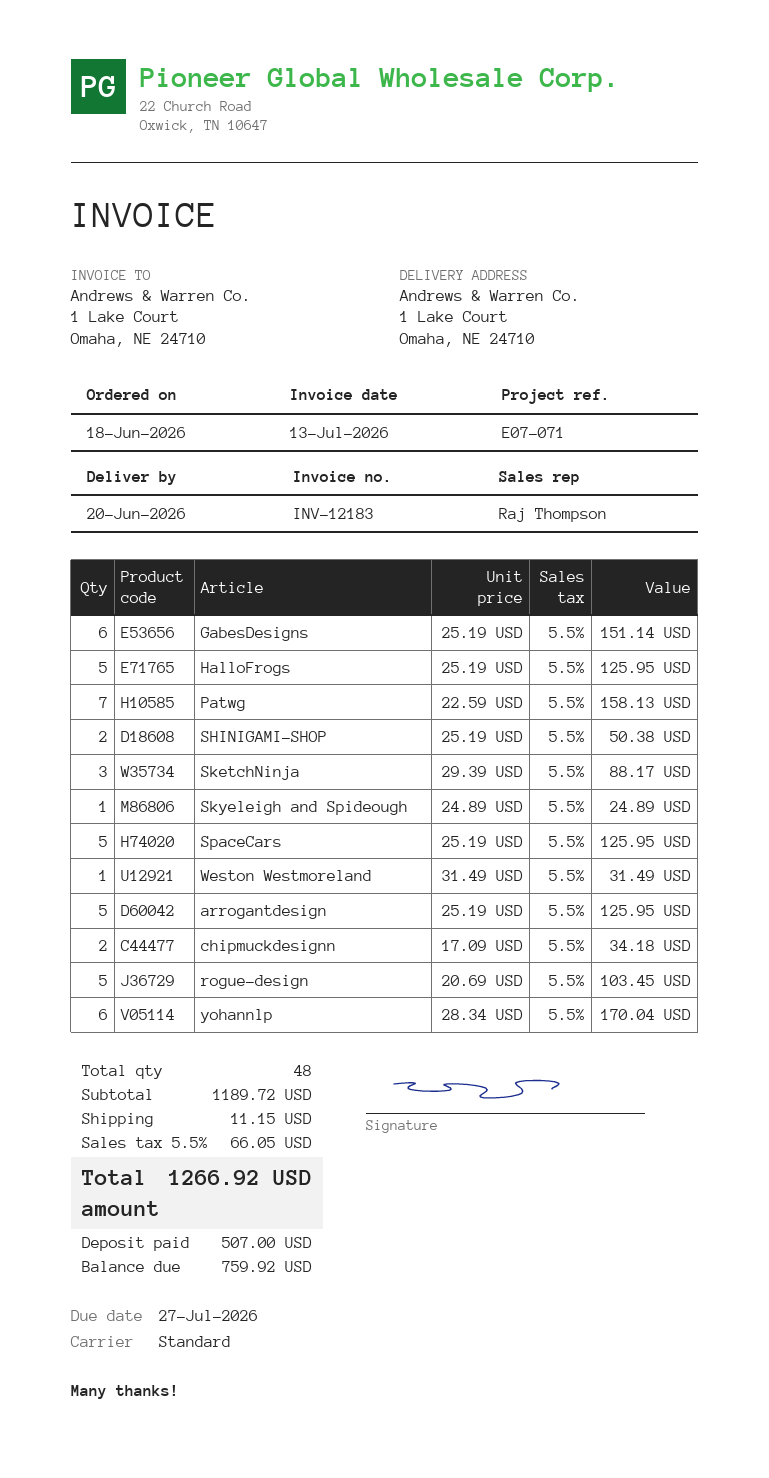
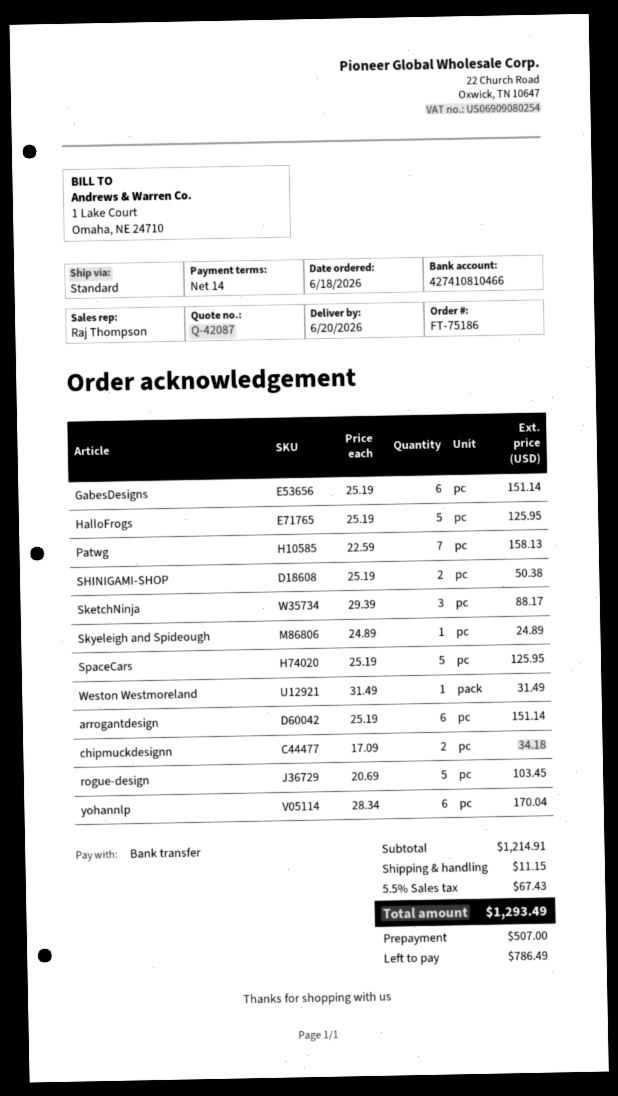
arrogantdesign: 5 x 25.19 = 125.95 -> 6 x 25.19 = 151.14
subtotal: 1189.72 -> 1214.91
tax: 5.5% = 66.05 -> 5.5% = 67.43
total: 1266.92 -> 1293.49
balance: 759.92 -> 786.49

